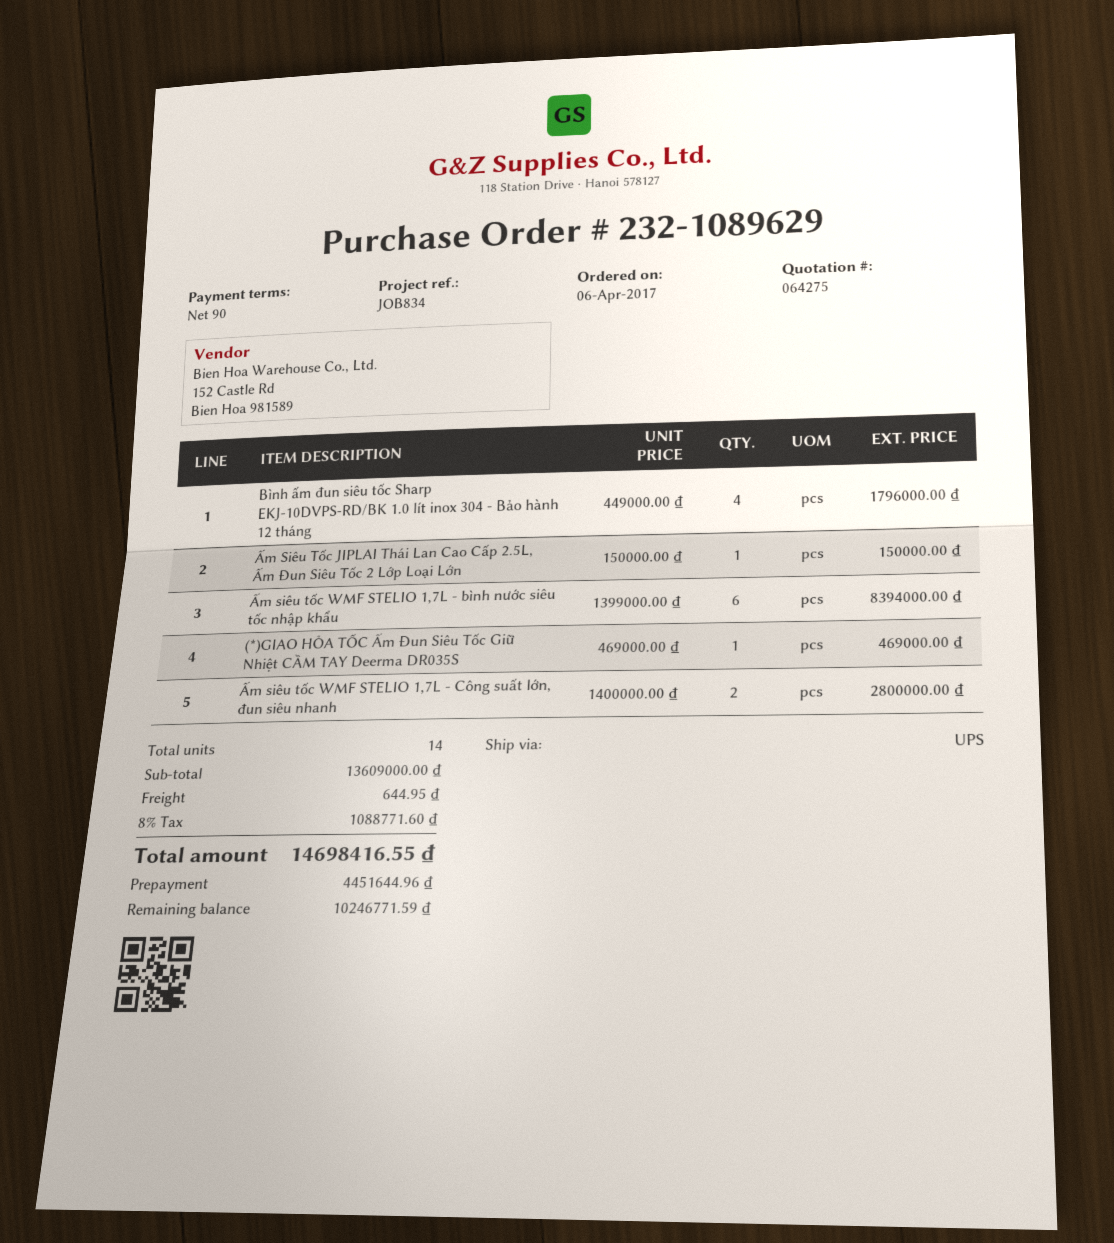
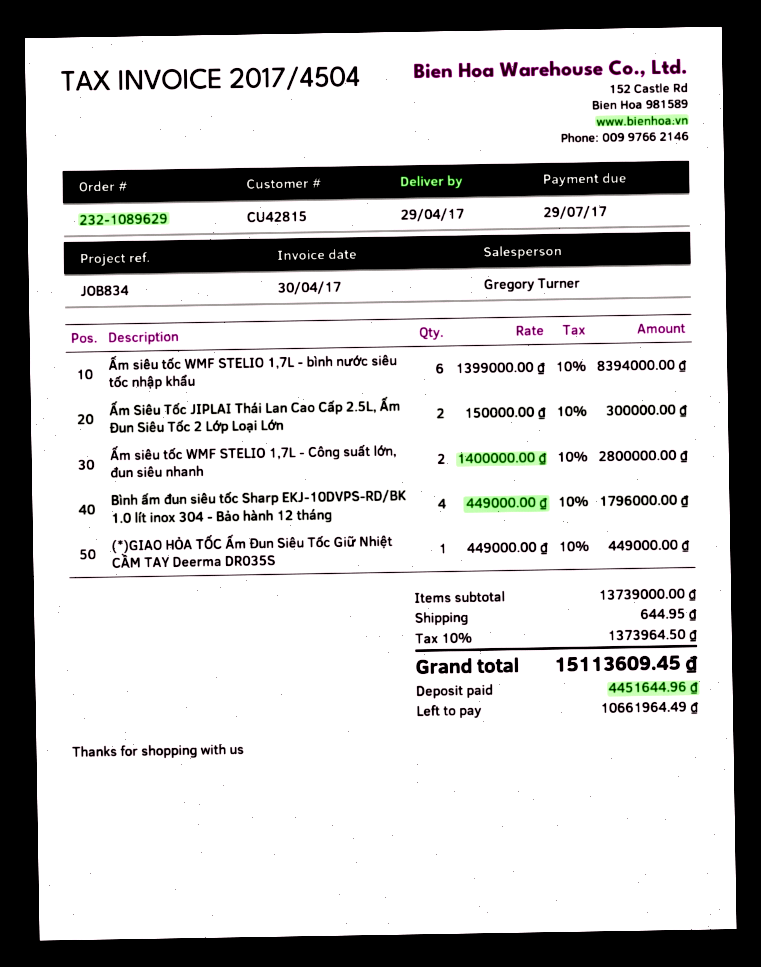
Ấm Siêu Tốc JIPLAI Thái Lan Cao Cấp 2.5L, Ấm Đun Siêu Tốc 2 Lớp Loại Lớn: 1 x 150000.00 = 150000.00 -> 2 x 150000.00 = 300000.00
(*)GIAO HỎA TỐC Ấm Đun Siêu Tốc Giữ Nhiệt CẦM TAY Deerma DR035S: 1 x 469000.00 = 469000.00 -> 1 x 449000.00 = 449000.00
subtotal: 13609000.00 -> 13739000.00
tax: 8% = 1088771.60 -> 10% = 1373964.50
total: 14698416.55 -> 15113609.45
balance: 10246771.59 -> 10661964.49

